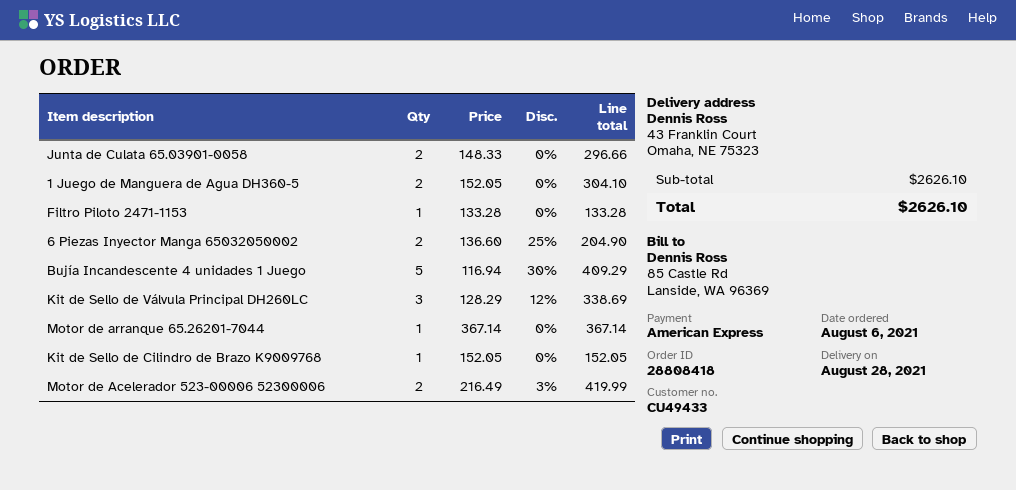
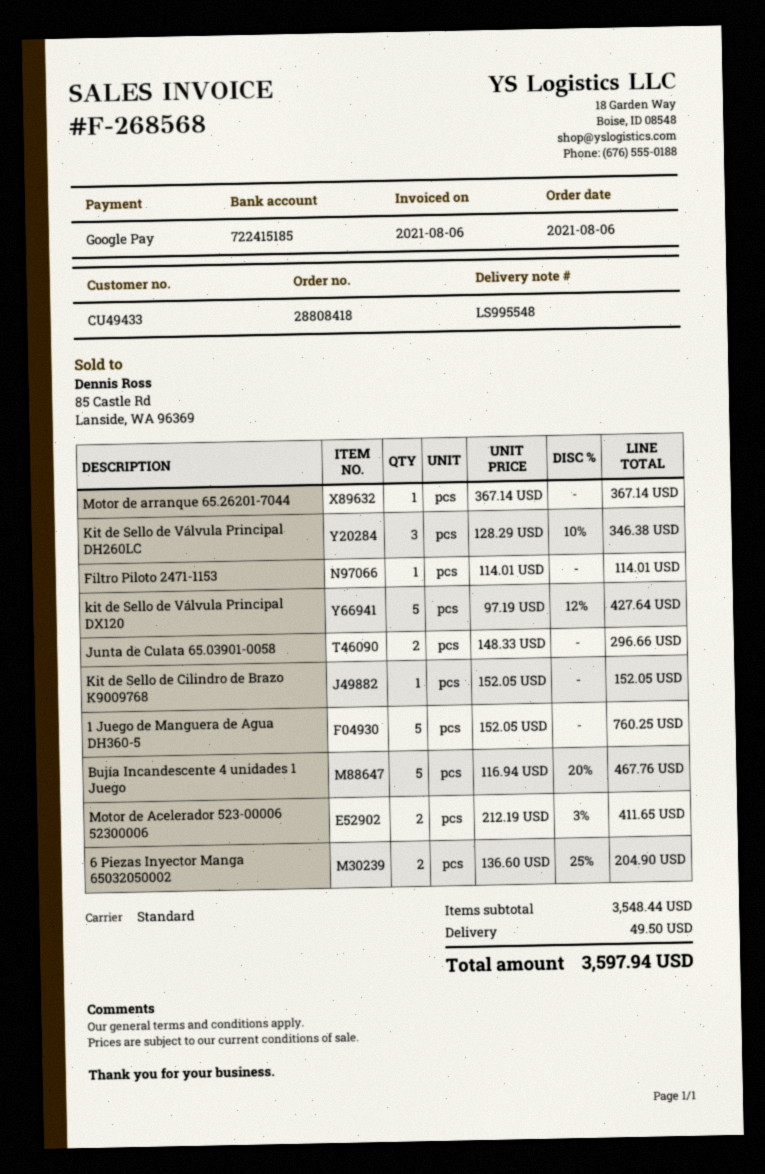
payment method: American Express -> Google Pay
1 Juego de Manguera de Agua DH360-5: 2 x 152.05 = 304.10 -> 5 x 152.05 = 760.25
Filtro Piloto 2471-1153: 1 x 133.28 = 133.28 -> 1 x 114.01 = 114.01
Bujía Incandescente 4 unidades 1 Juego: 5 x 116.94 - 30% = 409.29 -> 5 x 116.94 - 20% = 467.76
Kit de Sello de Válvula Principal DH260LC: 3 x 128.29 - 12% = 338.69 -> 3 x 128.29 - 10% = 346.38
Motor de Acelerador 523-00006 52300006: 2 x 216.49 - 3% = 419.99 -> 2 x 212.19 - 3% = 411.65
kit de Sello de Válvula Principal DX120: none -> 5 x 97.19 - 12% = 427.64
subtotal: 2626.10 -> 3548.44
shipping: none -> 49.50
total: 2626.10 -> 3597.94

